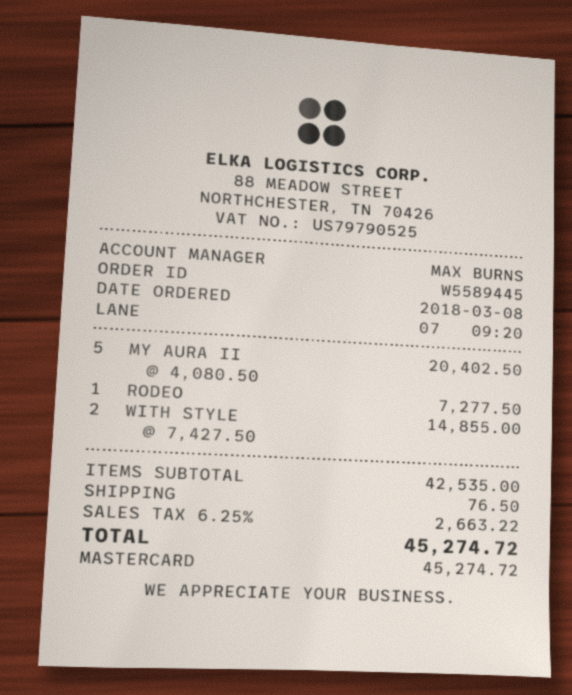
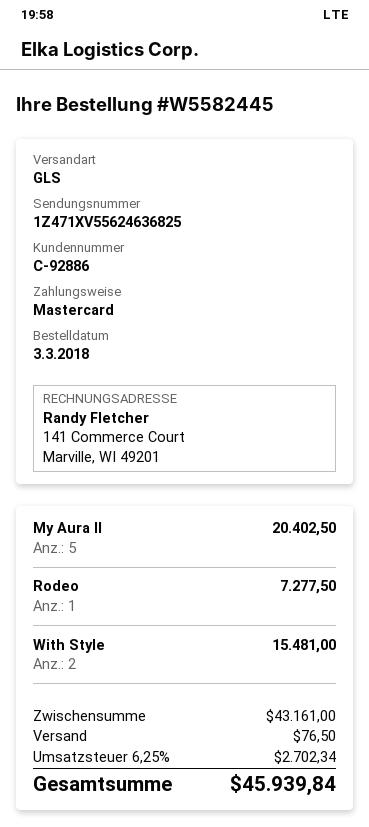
order number: W5589445 -> W5582445
order date: 2018-03-08 -> 2018-03-03
WITH STYLE: 2 for 14855.00 -> 2 for 15481.00
subtotal: 42535.00 -> 43161.00
tax: 6.25% = 2663.22 -> 6.25% = 2702.34
total: 45274.72 -> 45939.84

